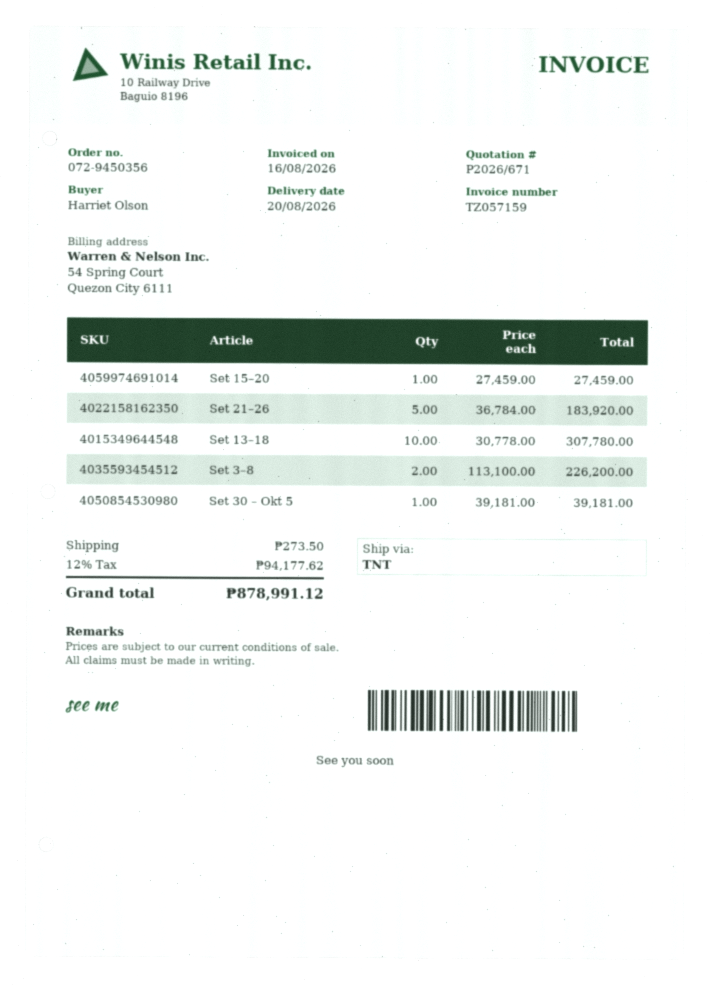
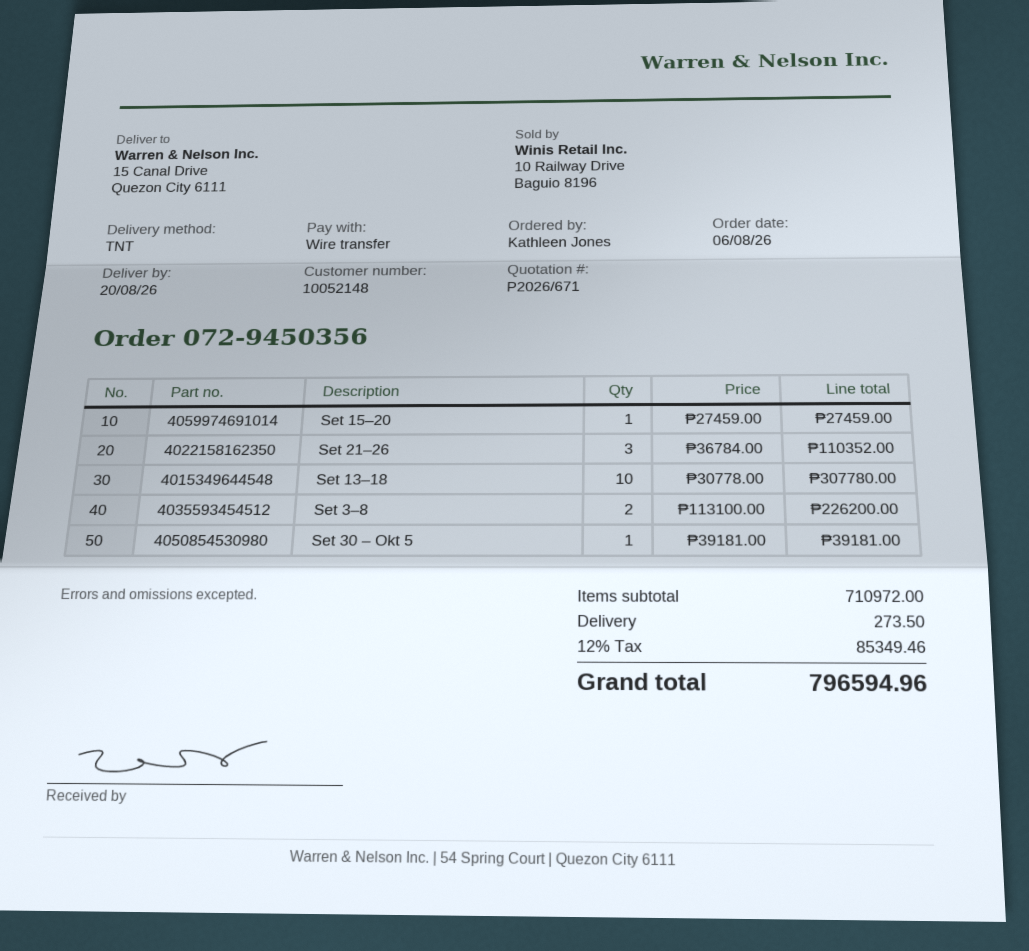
ordered by: Harriet Olson -> Kathleen Jones
Set 21–26: 5 x 36784.00 = 183920.00 -> 3 x 36784.00 = 110352.00
tax: 12% = 94177.62 -> 12% = 85349.46
total: 878991.12 -> 796594.96

